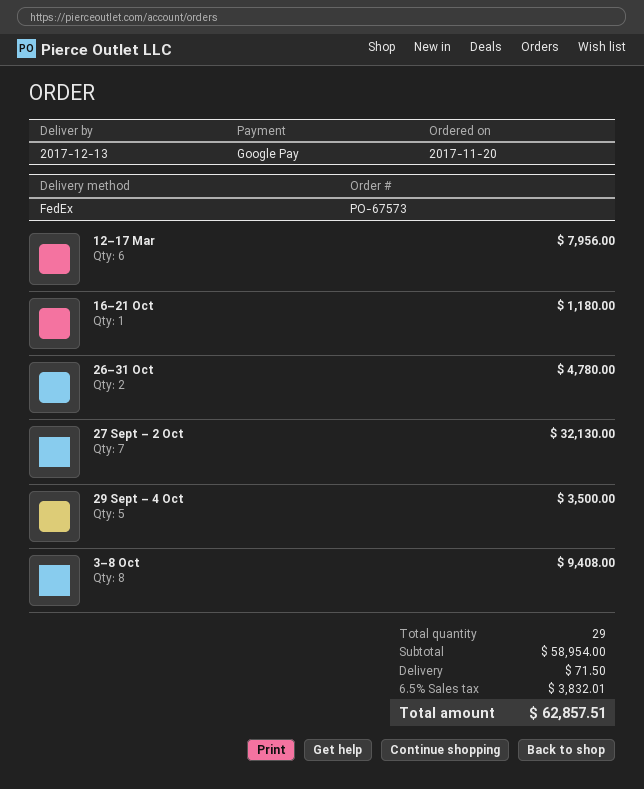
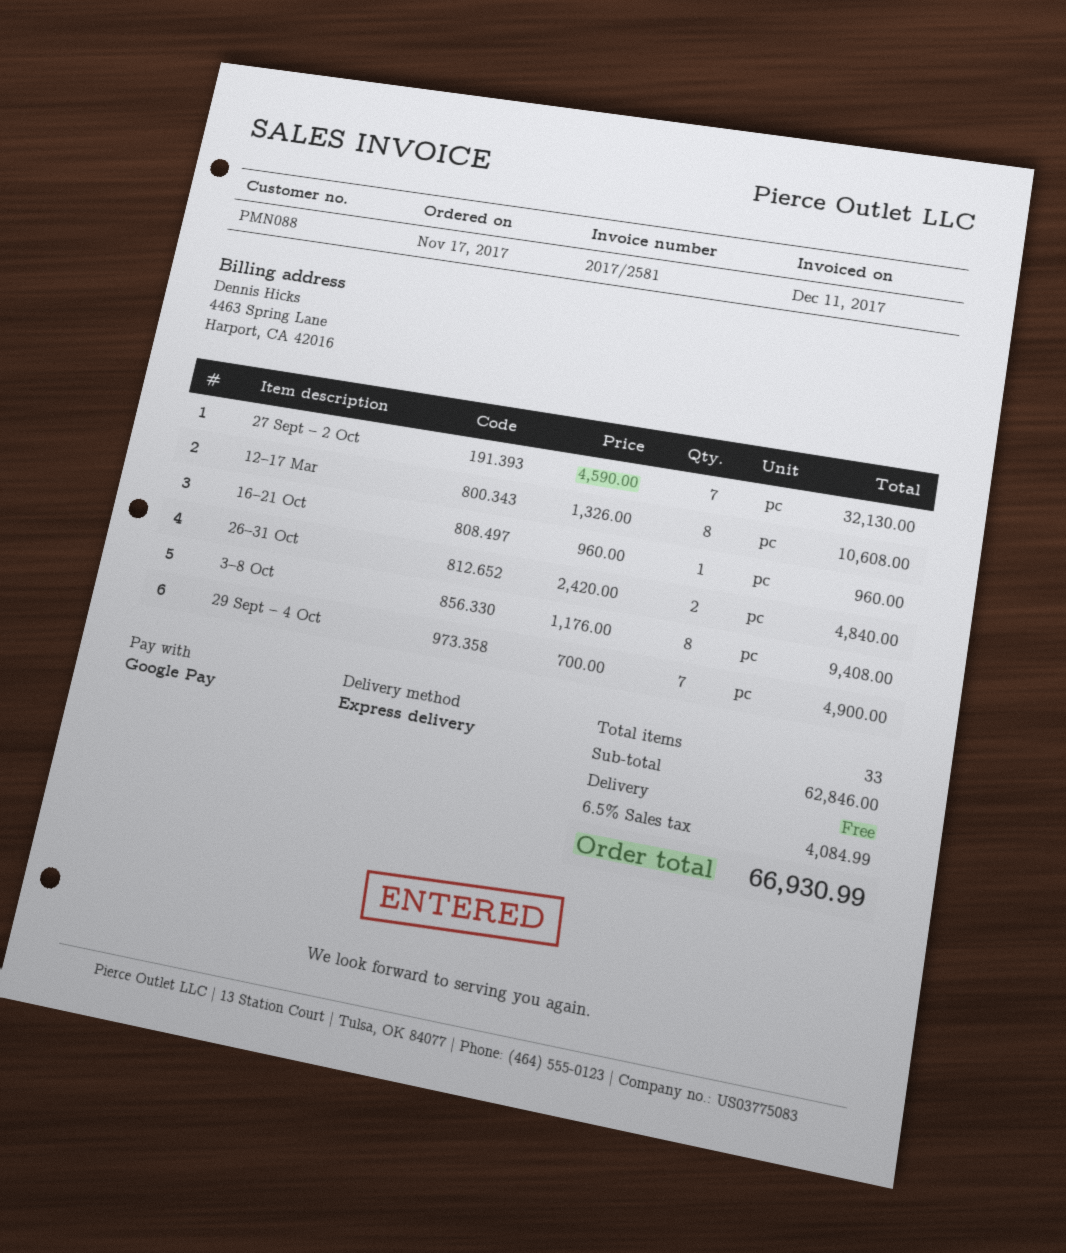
order date: 2017-11-20 -> 2017-11-17
shipping method: FedEx -> express
12–17 Mar: 6 for 7956.00 -> 8 for 10608.00
16–21 Oct: 1 for 1180.00 -> 1 for 960.00
26–31 Oct: 2 for 4780.00 -> 2 for 4840.00
29 Sept – 4 Oct: 5 for 3500.00 -> 7 for 4900.00
total quantity: 29 -> 33
subtotal: 58954.00 -> 62846.00
shipping: 71.50 -> 0.00
tax: 6.5% = 3832.01 -> 6.5% = 4084.99
total: 62857.51 -> 66930.99

